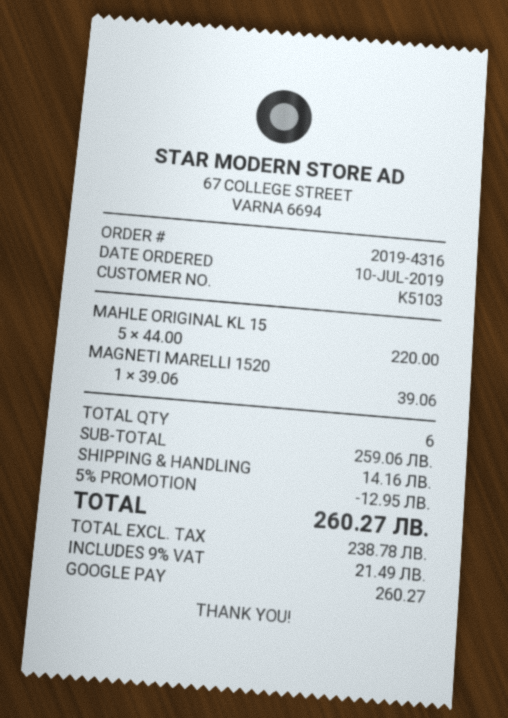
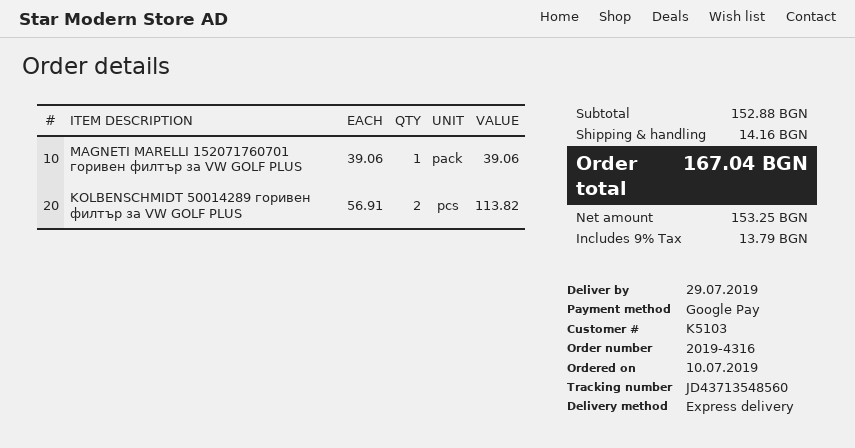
MAHLE ORIGINAL KL 15: 5 x 44.00 = 220.00 -> none
KOLBENSCHMIDT 50014289 горивен филтър за VW GOLF PLUS: none -> 2 x 56.91 = 113.82
subtotal: 259.06 -> 152.88
discount: 5% = 12.95 -> none
net: 238.78 -> 153.25
tax: 9% = 21.49 -> 9% = 13.79
total: 260.27 -> 167.04

